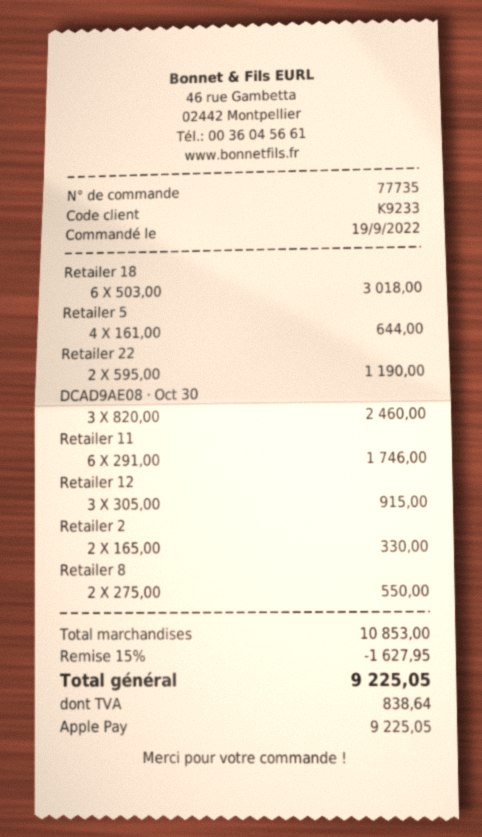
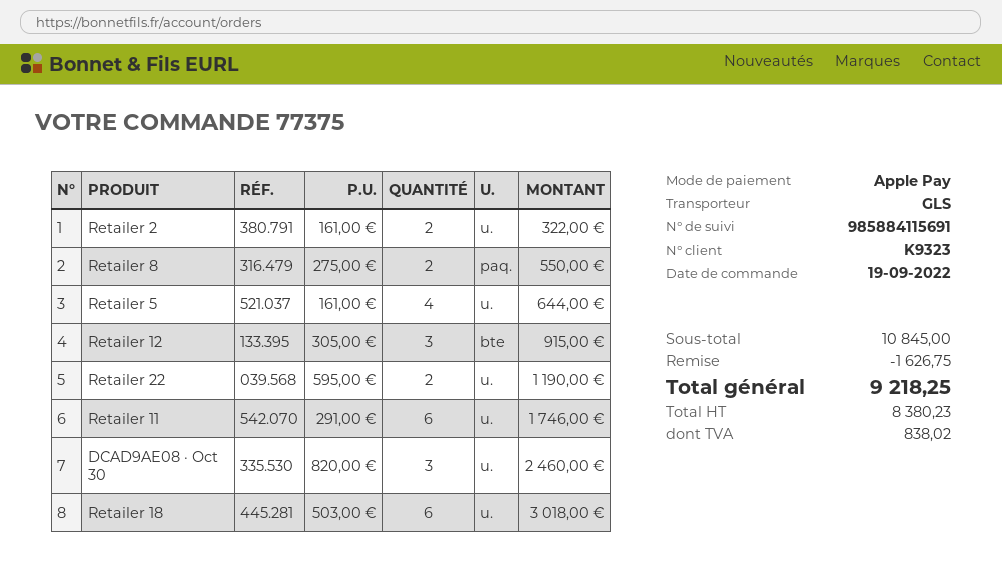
order number: 77735 -> 77375
customer number: K9233 -> K9323
Retailer 2: 2 x 165.00 = 330.00 -> 2 x 161.00 = 322.00
subtotal: 10853.00 -> 10845.00
discount: 1627.95 -> 1626.75
tax: 838.64 -> 838.02
total: 9225.05 -> 9218.25

